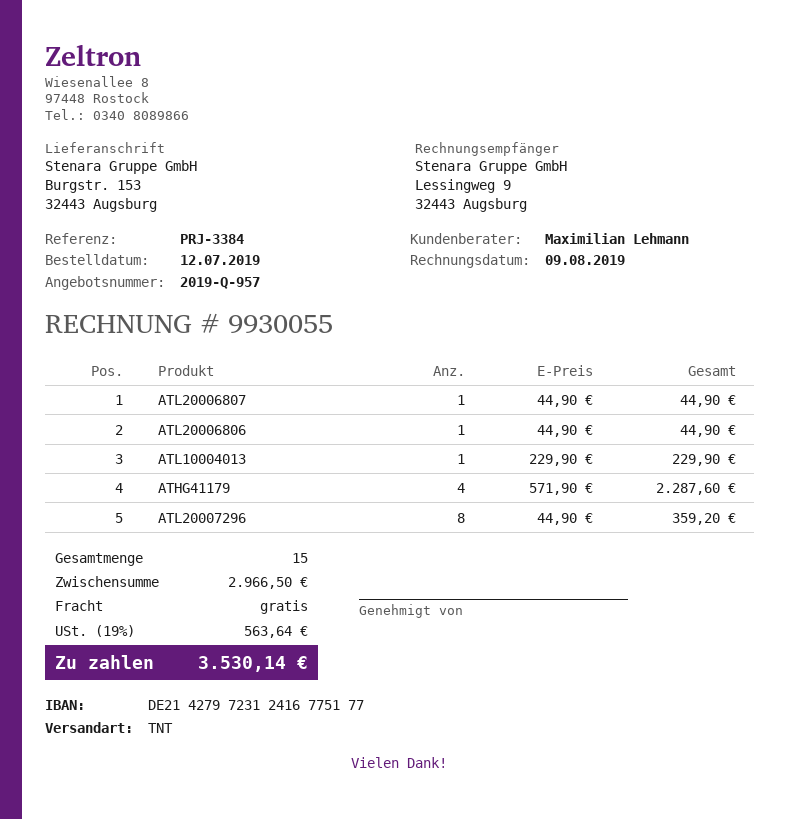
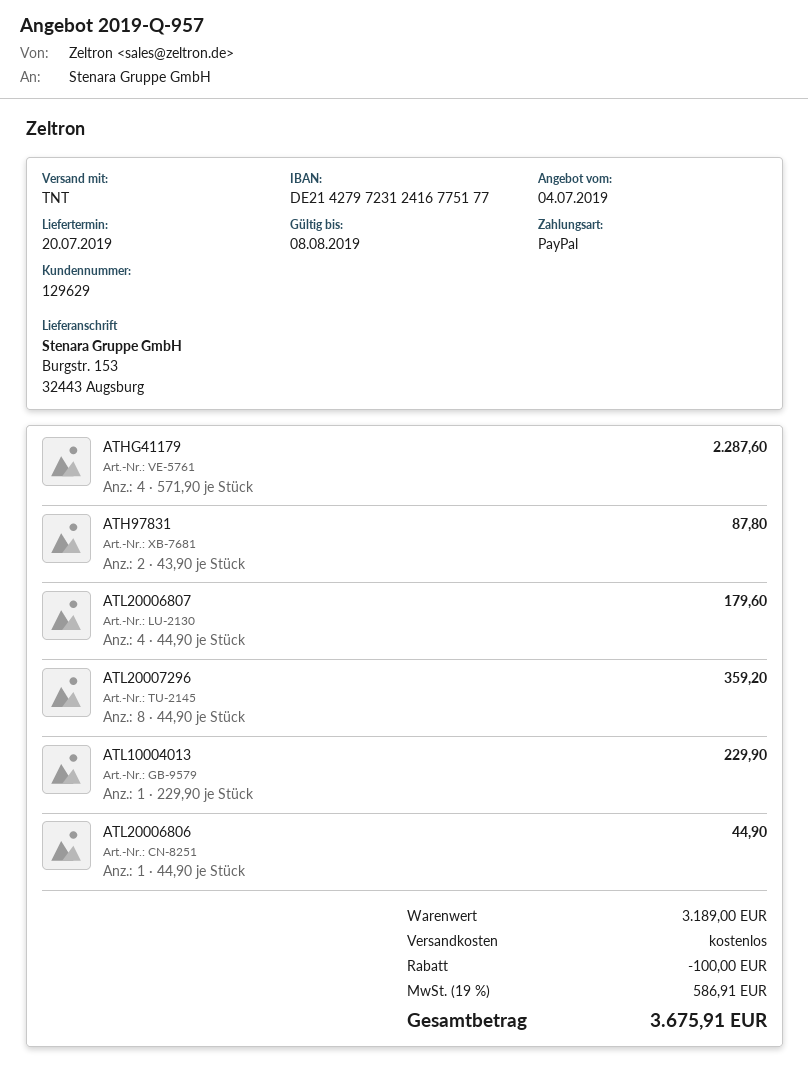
ATL20006807: 1 x 44.90 = 44.90 -> 4 x 44.90 = 179.60
ATH97831: none -> 2 x 43.90 = 87.80
subtotal: 2966.50 -> 3189.00
discount: none -> 100.00
tax: 19% = 563.64 -> 19% = 586.91
total: 3530.14 -> 3675.91

